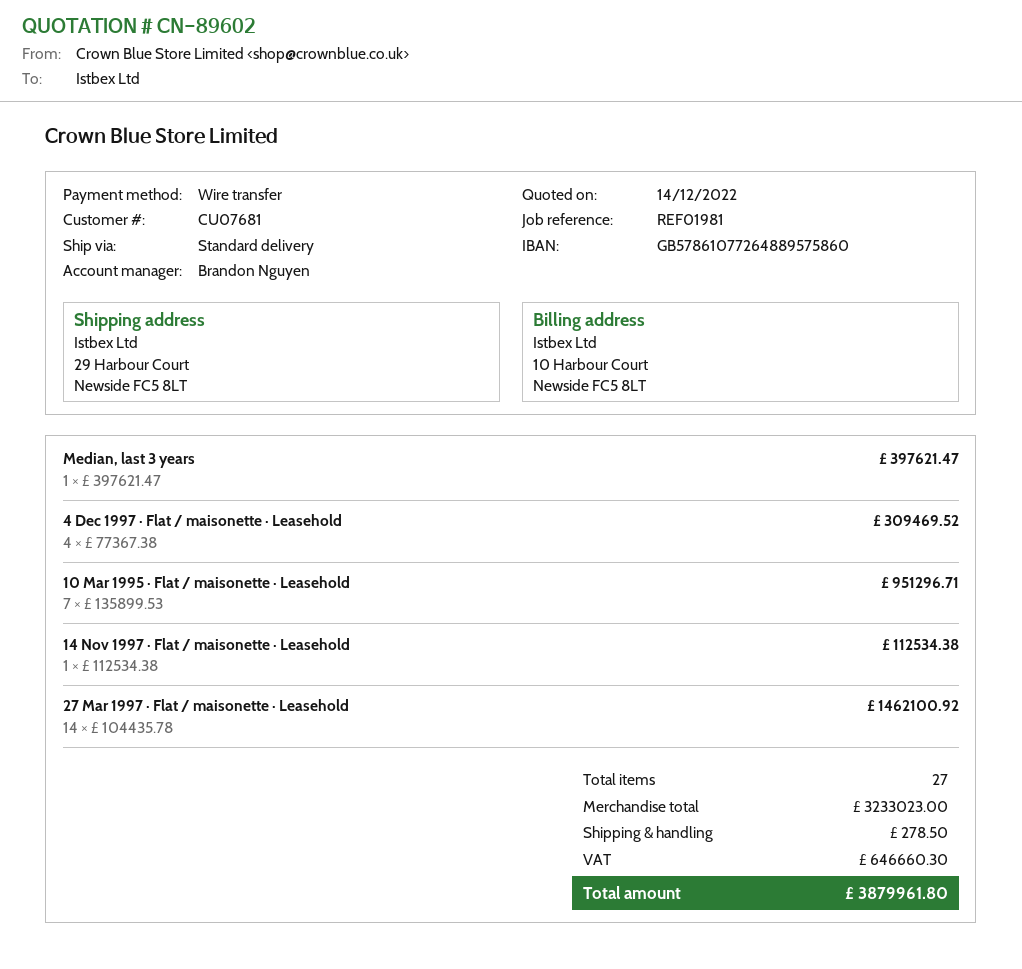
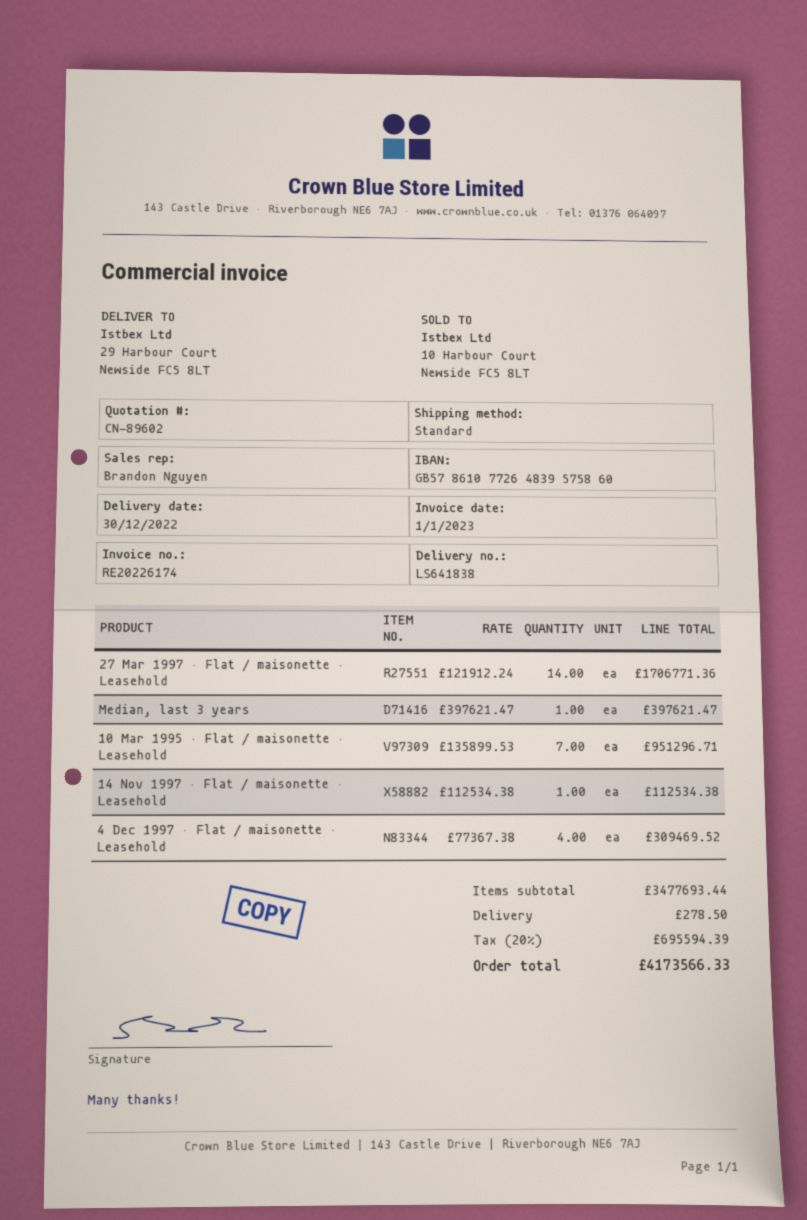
bank account: GB57861077264889575860 -> GB57861077264839575860
27 Mar 1997 · Flat / maisonette · Leasehold: 14 x 104435.78 = 1462100.92 -> 14 x 121912.24 = 1706771.36
subtotal: 3233023.00 -> 3477693.44
tax: 646660.30 -> 695594.39
total: 3879961.80 -> 4173566.33

